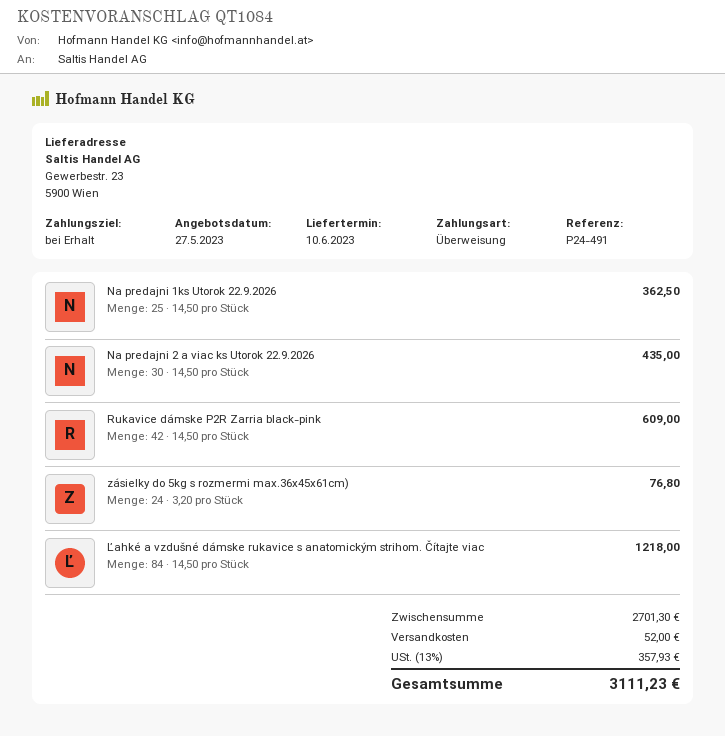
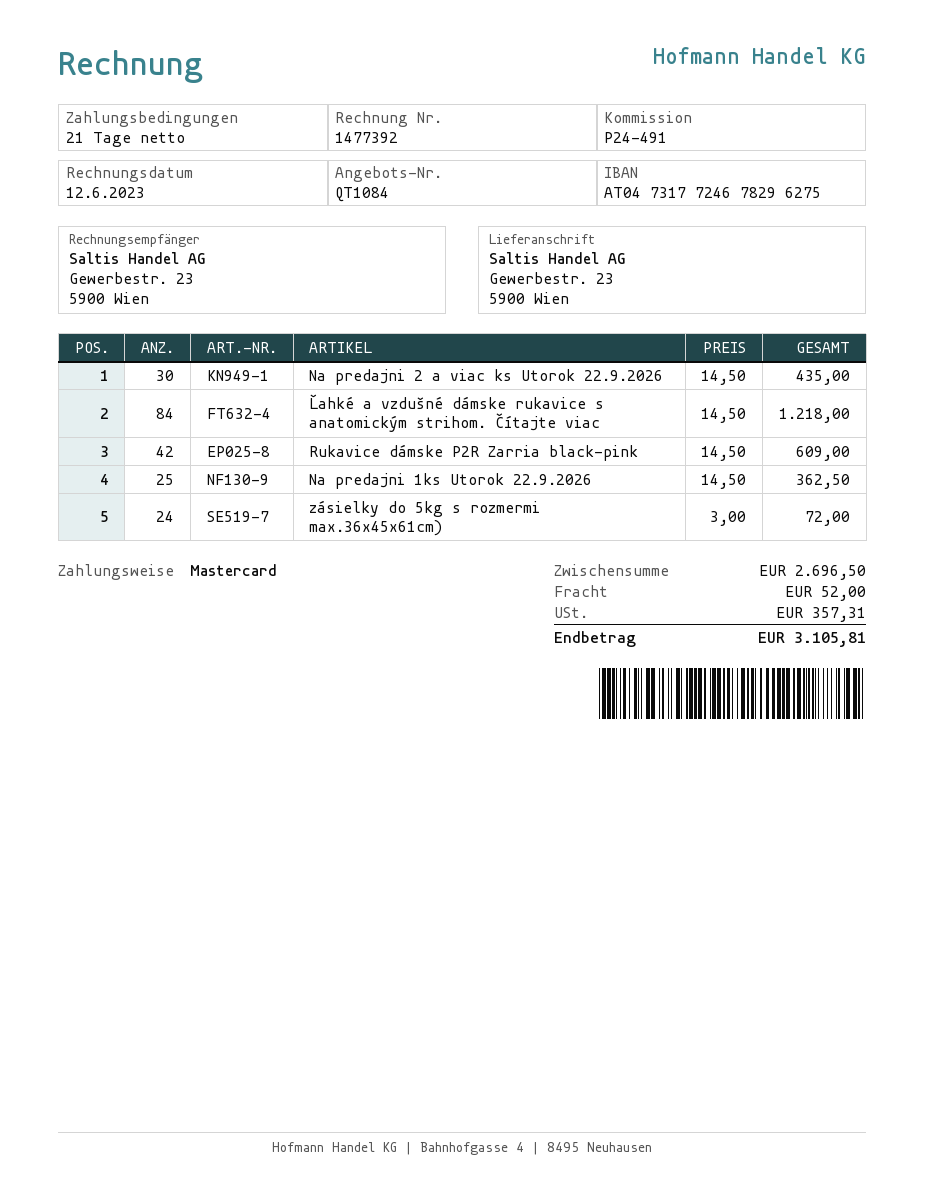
payment terms: on receipt -> 21 days
payment method: bank transfer -> Mastercard
zásielky do 5kg s rozmermi max.36x45x61cm): 24 x 3.20 = 76.80 -> 24 x 3.00 = 72.00
subtotal: 2701.30 -> 2696.50
tax: 357.93 -> 357.31
total: 3111.23 -> 3105.81

